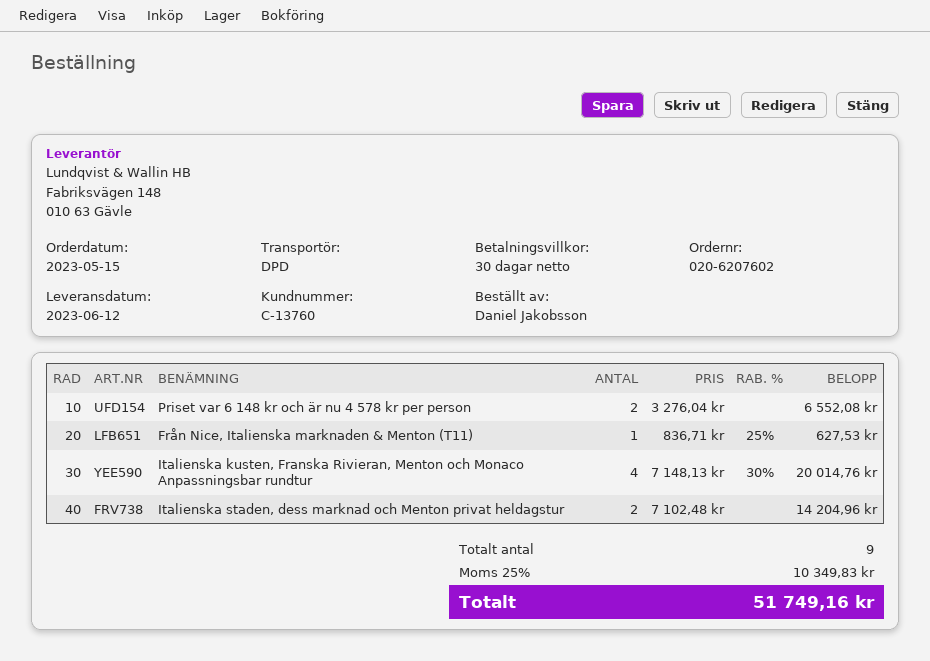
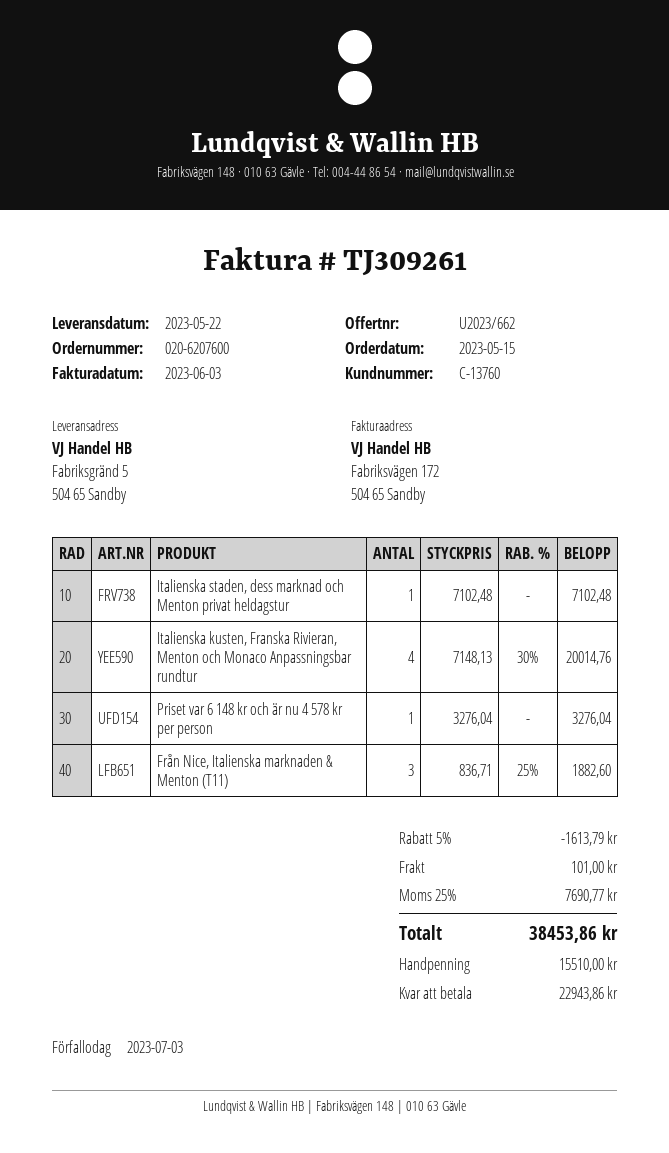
order number: 020-6207602 -> 020-6207600
delivery date: 2023-06-12 -> 2023-05-22
Priset var 6 148 kr och är nu 4 578 kr per person: 2 x 3276.04 = 6552.08 -> 1 x 3276.04 = 3276.04
Från Nice, Italienska marknaden & Menton (T11): 1 x 836.71 - 25% = 627.53 -> 3 x 836.71 - 25% = 1882.60
Italienska staden, dess marknad och Menton privat heldagstur: 2 x 7102.48 = 14204.96 -> 1 x 7102.48 = 7102.48
discount: none -> 5% = 1613.79
shipping: none -> 101.00
tax: 25% = 10349.83 -> 25% = 7690.77
total: 51749.16 -> 38453.86

